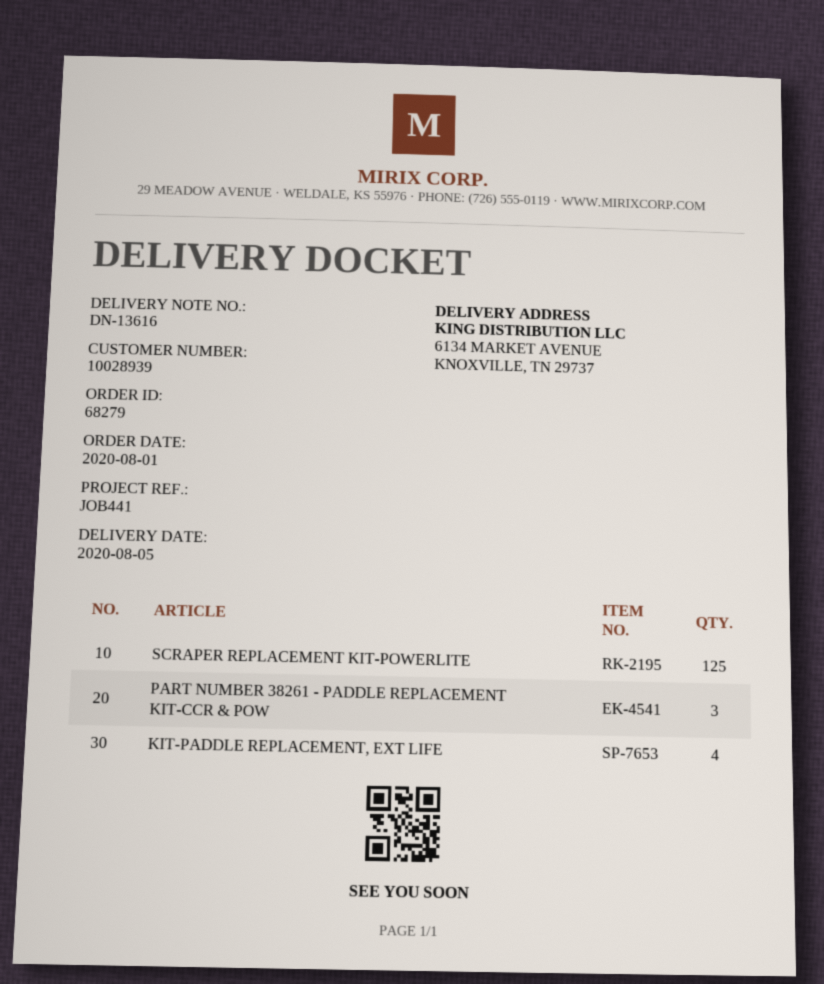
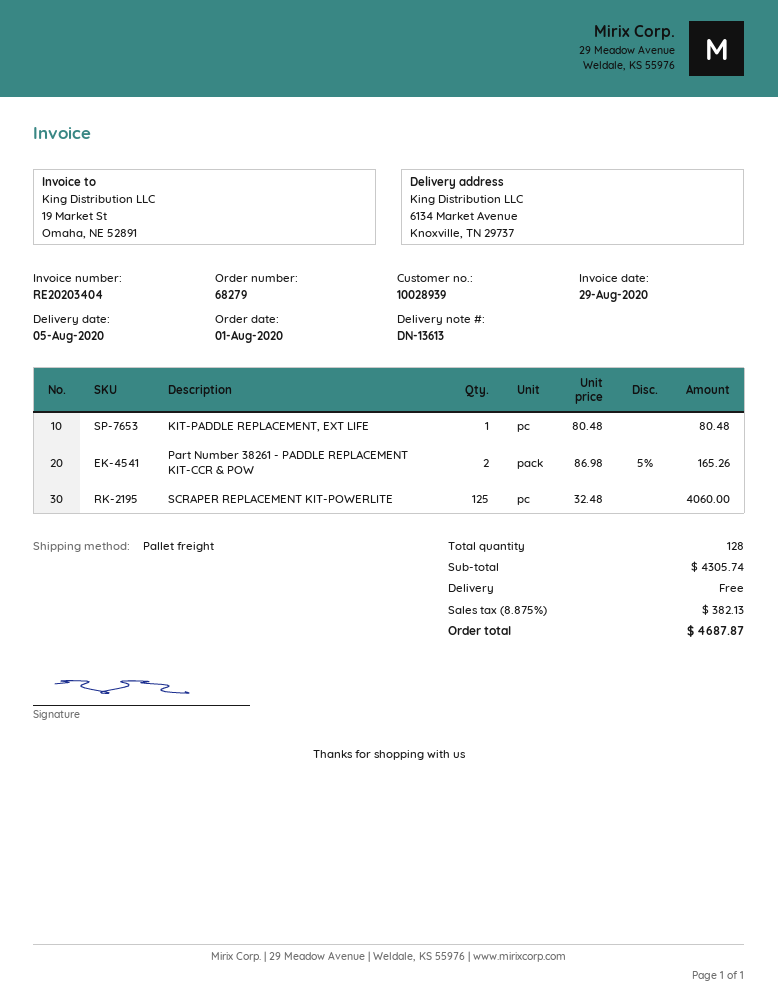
delivery note number: DN-13616 -> DN-13613
PART NUMBER 38261 - PADDLE REPLACEMENT KIT-CCR & POW: 3 -> 2
KIT-PADDLE REPLACEMENT, EXT LIFE: 4 -> 1

